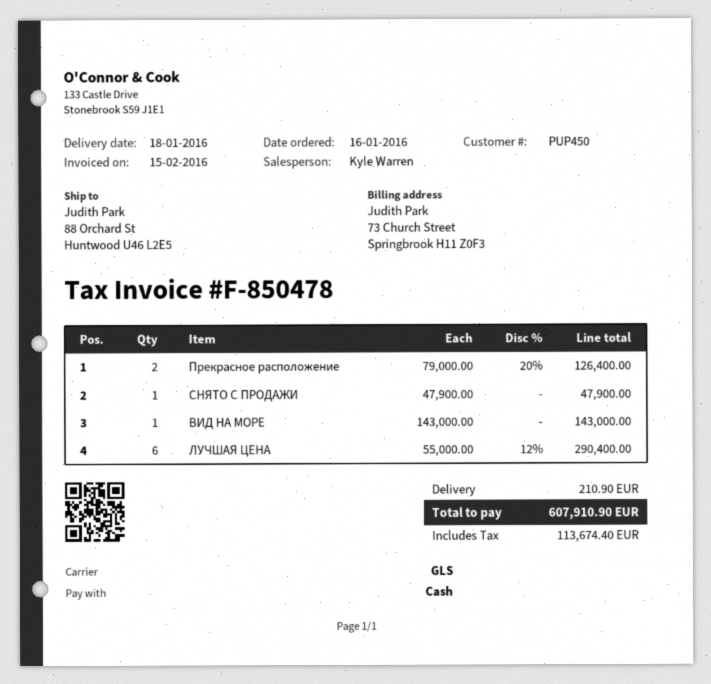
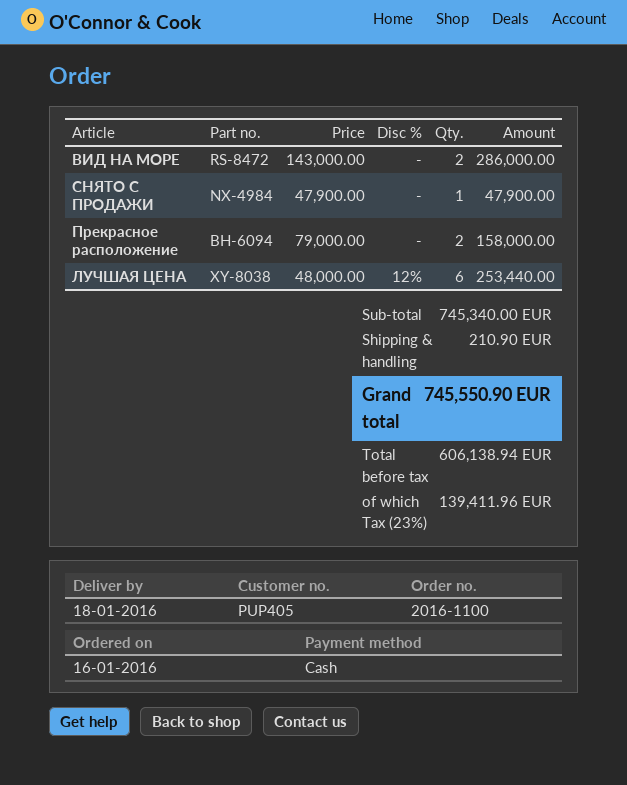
customer number: PUP450 -> PUP405
Прекрасное расположение: 2 x 79000.00 - 20% = 126400.00 -> 2 x 79000.00 = 158000.00
ВИД НА МОРЕ: 1 x 143000.00 = 143000.00 -> 2 x 143000.00 = 286000.00
ЛУЧШАЯ ЦЕНА: 6 x 55000.00 - 12% = 290400.00 -> 6 x 48000.00 - 12% = 253440.00
tax: 113674.40 -> 139411.96
total: 607910.90 -> 745550.90

